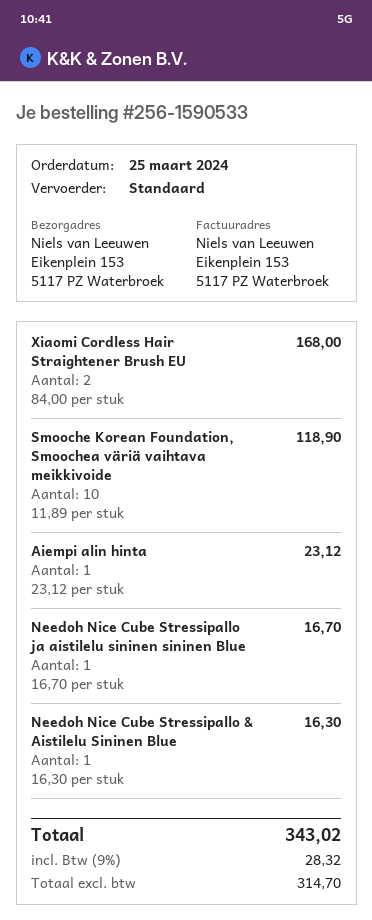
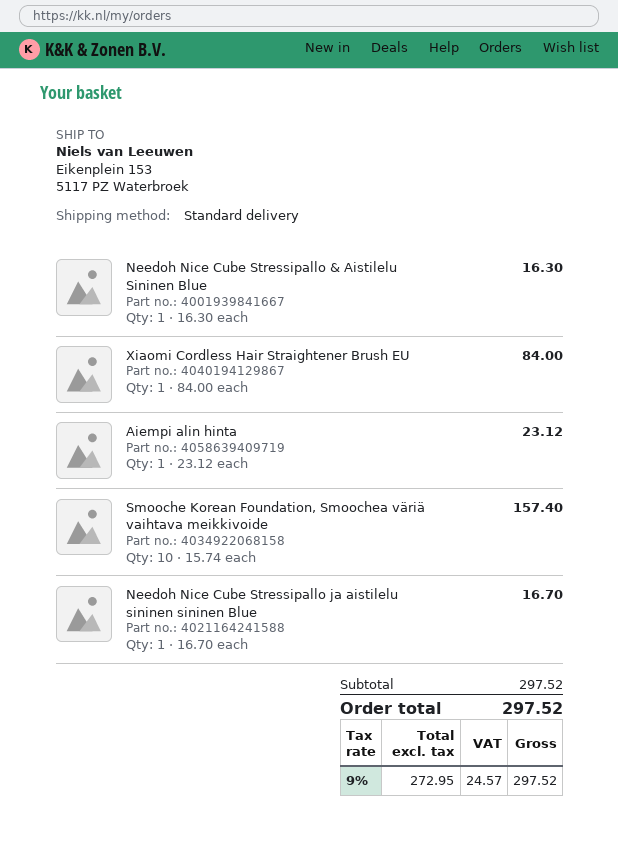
Xiaomi Cordless Hair Straightener Brush EU: 2 x 84.00 = 168.00 -> 1 x 84.00 = 84.00
Smooche Korean Foundation, Smoochea väriä vaihtava meikkivoide: 10 x 11.89 = 118.90 -> 10 x 15.74 = 157.40
net: 314.70 -> 272.95
tax: 9% = 28.32 -> 9% = 24.57
total: 343.02 -> 297.52

